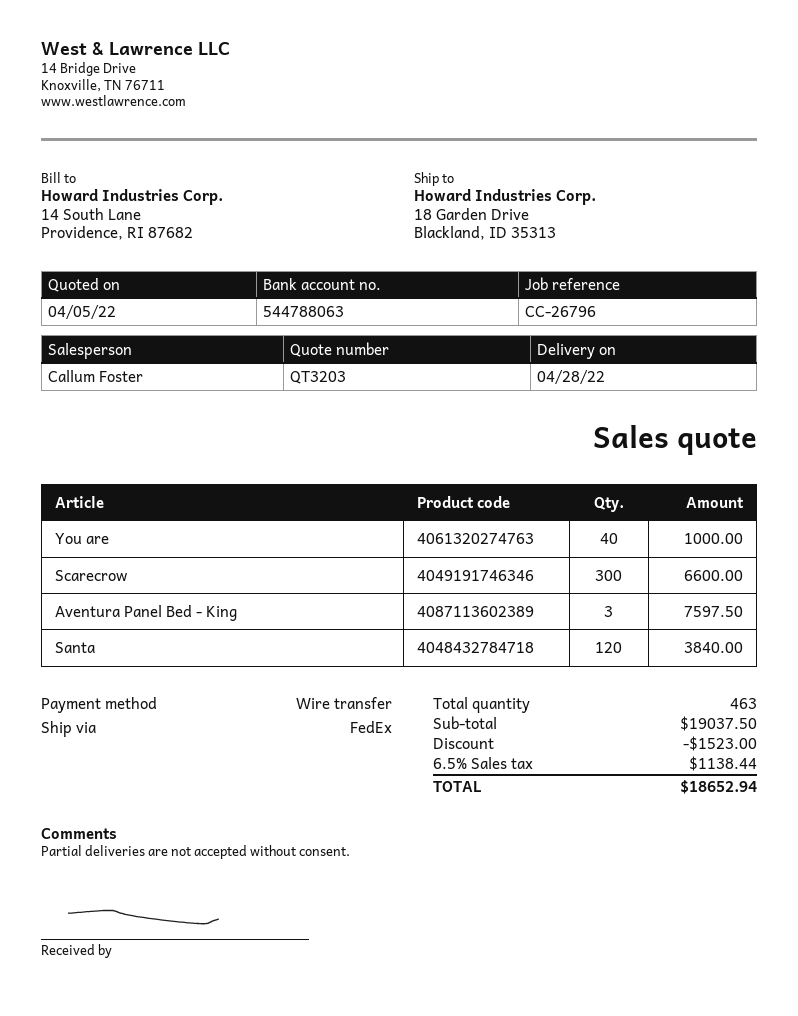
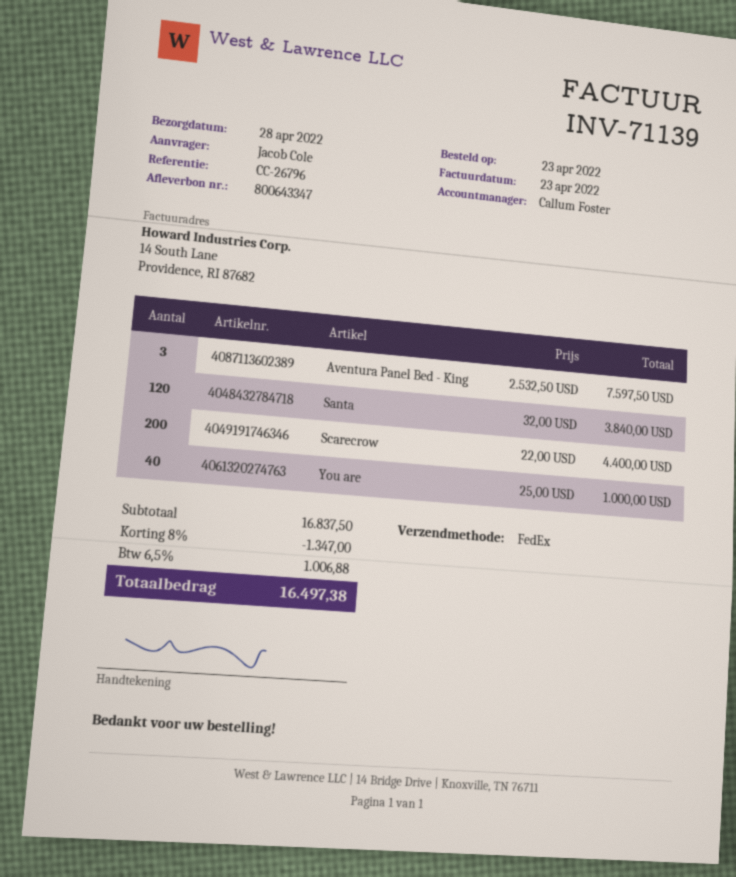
Scarecrow: 300 for 6600.00 -> 200 for 4400.00
subtotal: 19037.50 -> 16837.50
discount: 1523.00 -> 1347.00
tax: 6.5% = 1138.44 -> 6.5% = 1006.88
total: 18652.94 -> 16497.38

